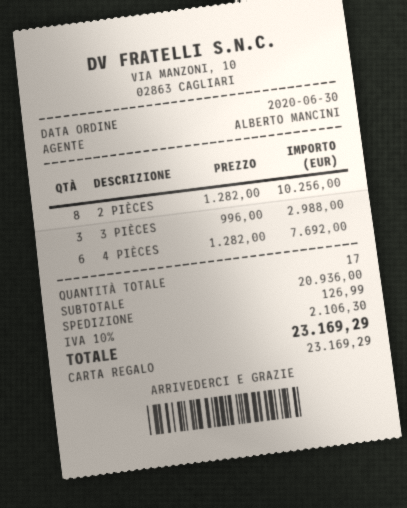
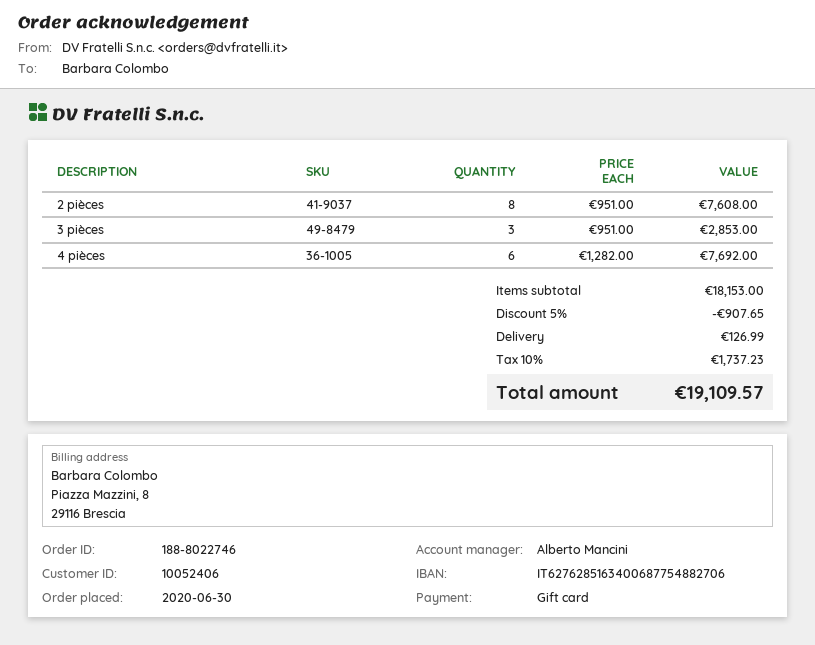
2 PIÈCES: 8 x 1282.00 = 10256.00 -> 8 x 951.00 = 7608.00
3 PIÈCES: 3 x 996.00 = 2988.00 -> 3 x 951.00 = 2853.00
subtotal: 20936.00 -> 18153.00
discount: none -> 5% = 907.65
tax: 10% = 2106.30 -> 10% = 1737.23
total: 23169.29 -> 19109.57

